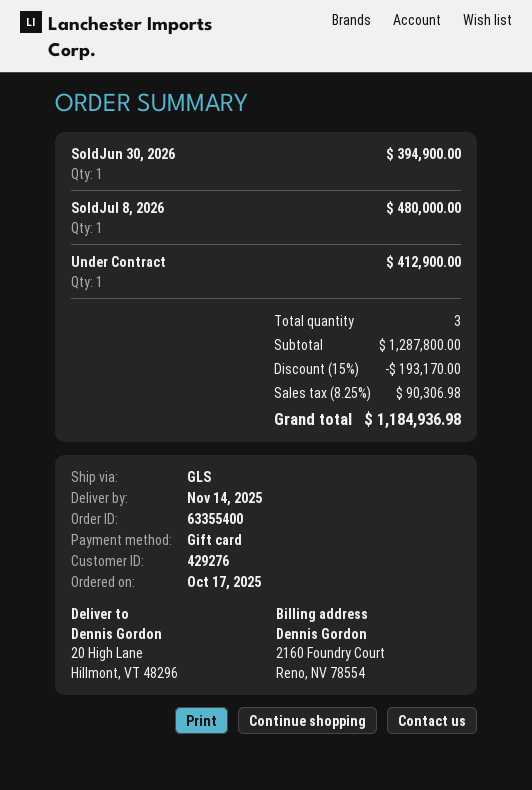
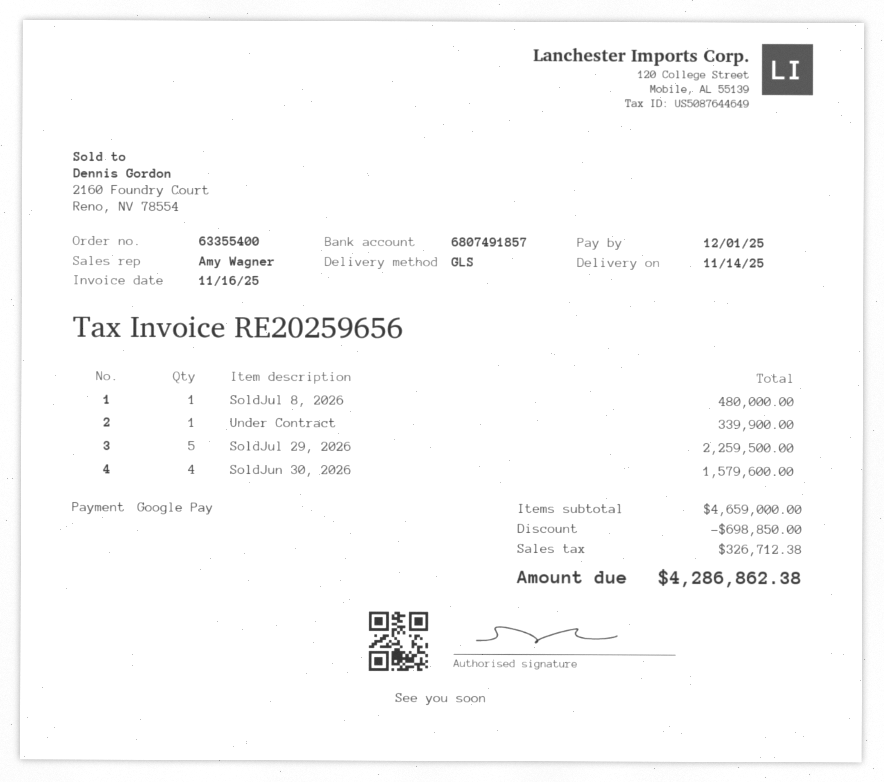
payment method: gift card -> Google Pay
SoldJun 30, 2026: 1 for 394900.00 -> 4 for 1579600.00
Under Contract: 1 for 412900.00 -> 1 for 339900.00
SoldJul 29, 2026: none -> 5 for 2259500.00
subtotal: 1287800.00 -> 4659000.00
discount: 193170.00 -> 698850.00
tax: 90306.98 -> 326712.38
total: 1184936.98 -> 4286862.38

